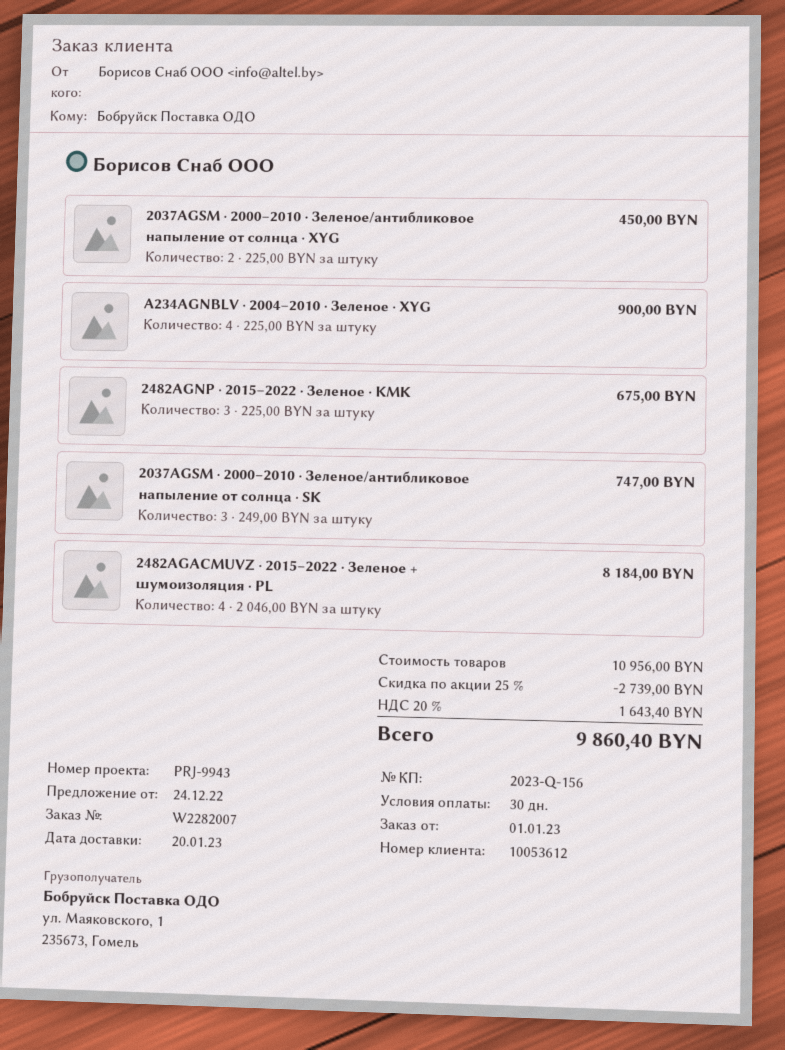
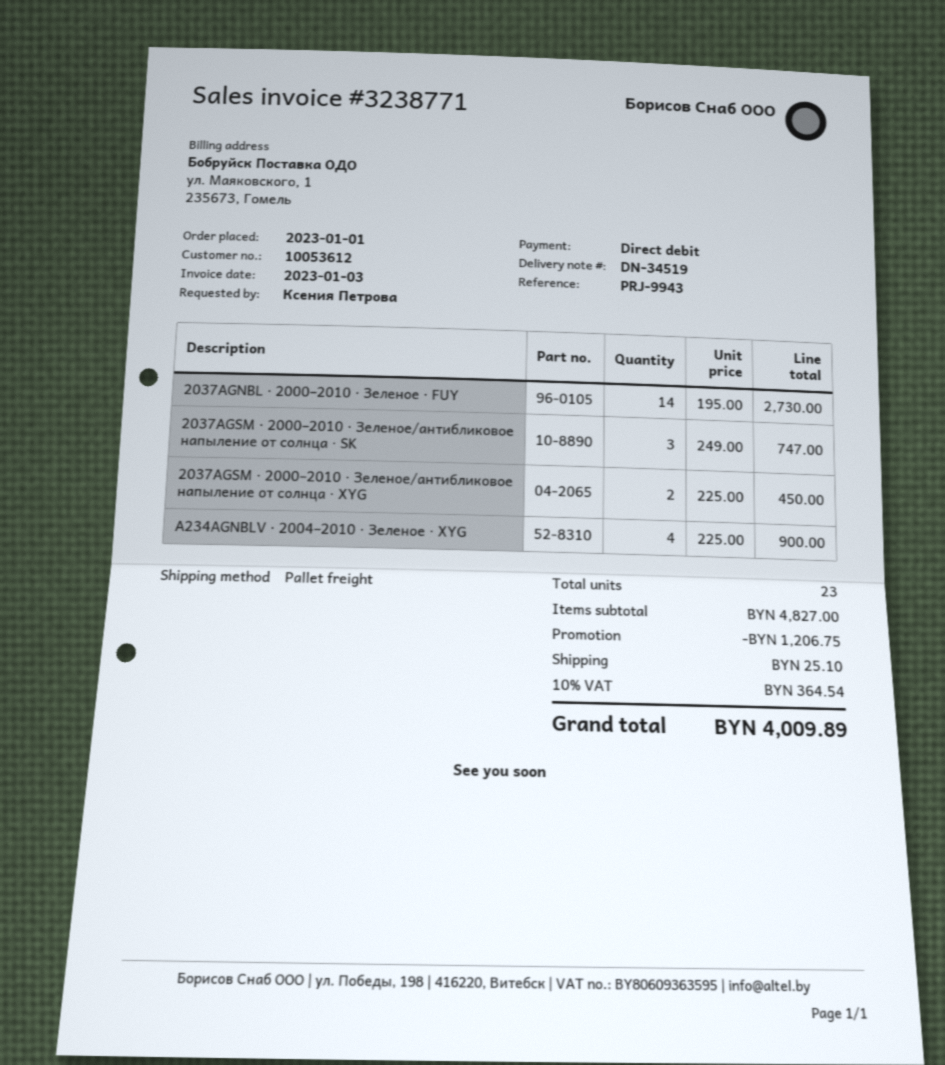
2482AGNP · 2015–2022 · Зеленое · KMK: 3 x 225.00 = 675.00 -> none
2482AGACMUVZ · 2015–2022 · Зеленое + шумоизоляция · PL: 4 x 2046.00 = 8184.00 -> none
2037AGNBL · 2000–2010 · Зеленое · FUY: none -> 14 x 195.00 = 2730.00
subtotal: 10956.00 -> 4827.00
discount: 2739.00 -> 1206.75
shipping: none -> 25.10
tax: 20% = 1643.40 -> 10% = 364.54
total: 9860.40 -> 4009.89

